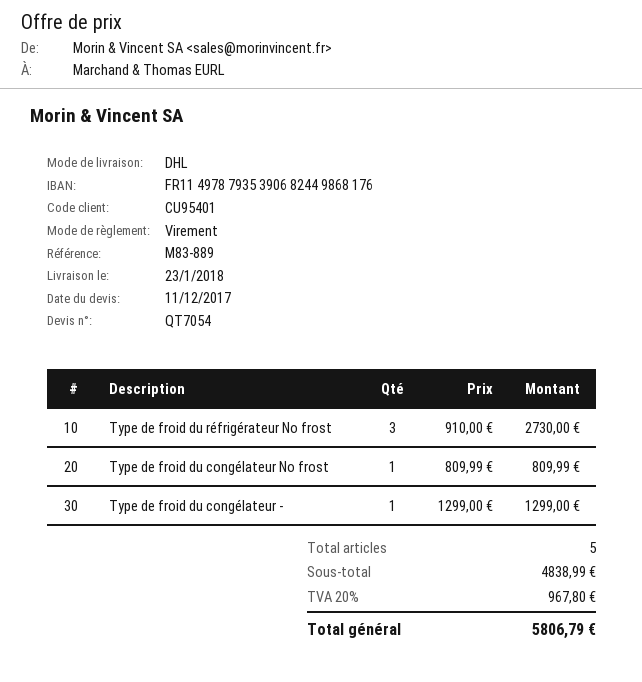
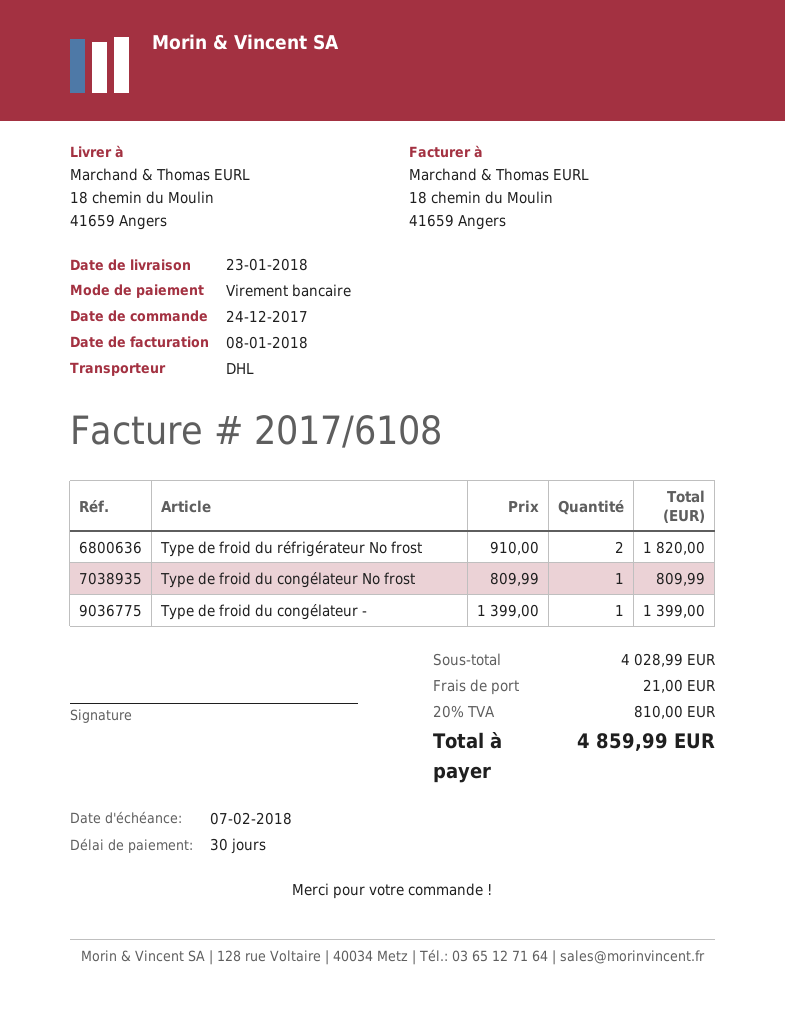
Type de froid du réfrigérateur No frost: 3 x 910.00 = 2730.00 -> 2 x 910.00 = 1820.00
Type de froid du congélateur -: 1 x 1299.00 = 1299.00 -> 1 x 1399.00 = 1399.00
subtotal: 4838.99 -> 4028.99
shipping: none -> 21.00
tax: 20% = 967.80 -> 20% = 810.00
total: 5806.79 -> 4859.99

